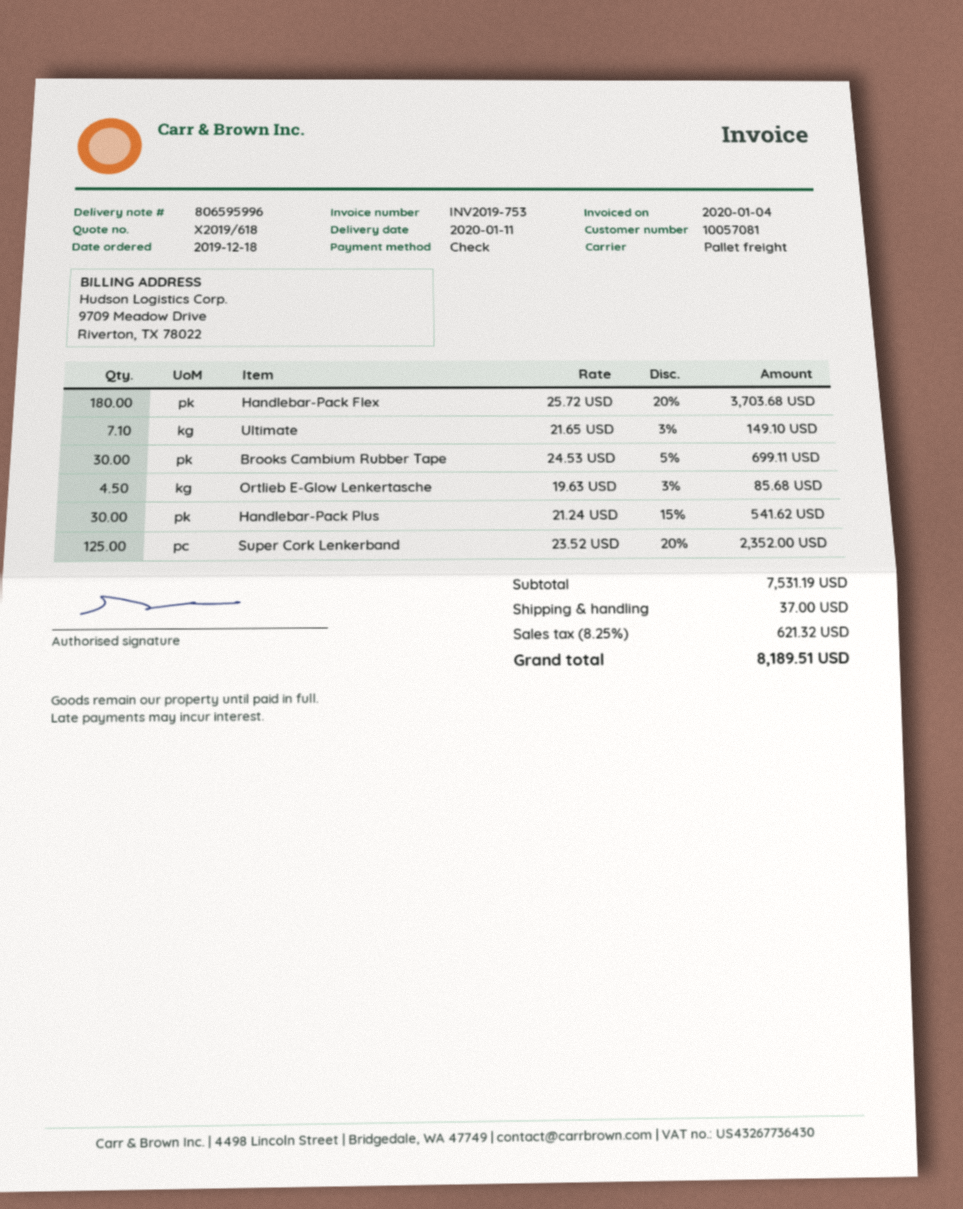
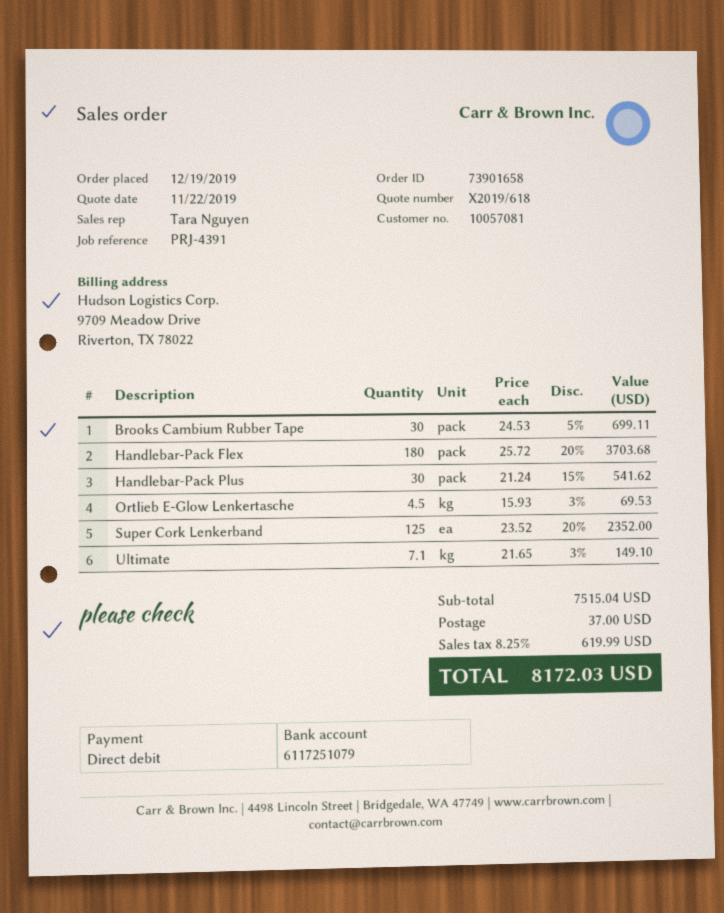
order date: 2019-12-18 -> 2019-12-19
payment method: cheque -> direct debit
Ortlieb E-Glow Lenkertasche: 4.5 x 19.63 - 3% = 85.68 -> 4.5 x 15.93 - 3% = 69.53
subtotal: 7531.19 -> 7515.04
tax: 8.25% = 621.32 -> 8.25% = 619.99
total: 8189.51 -> 8172.03

